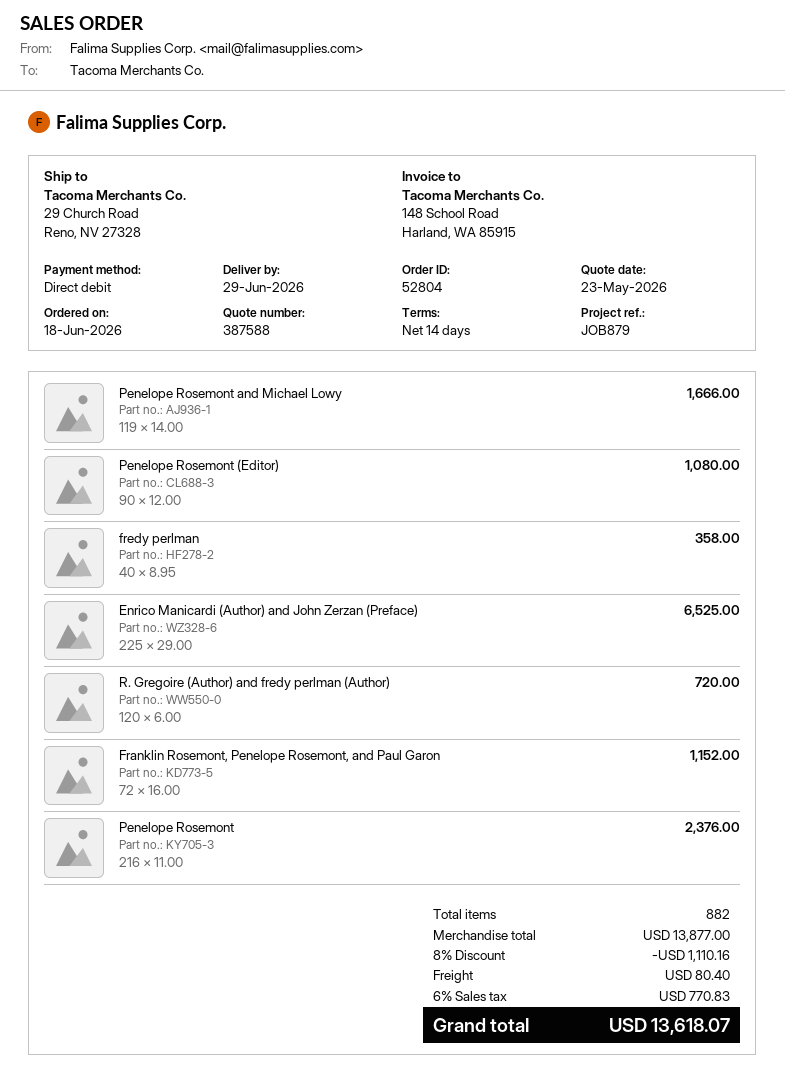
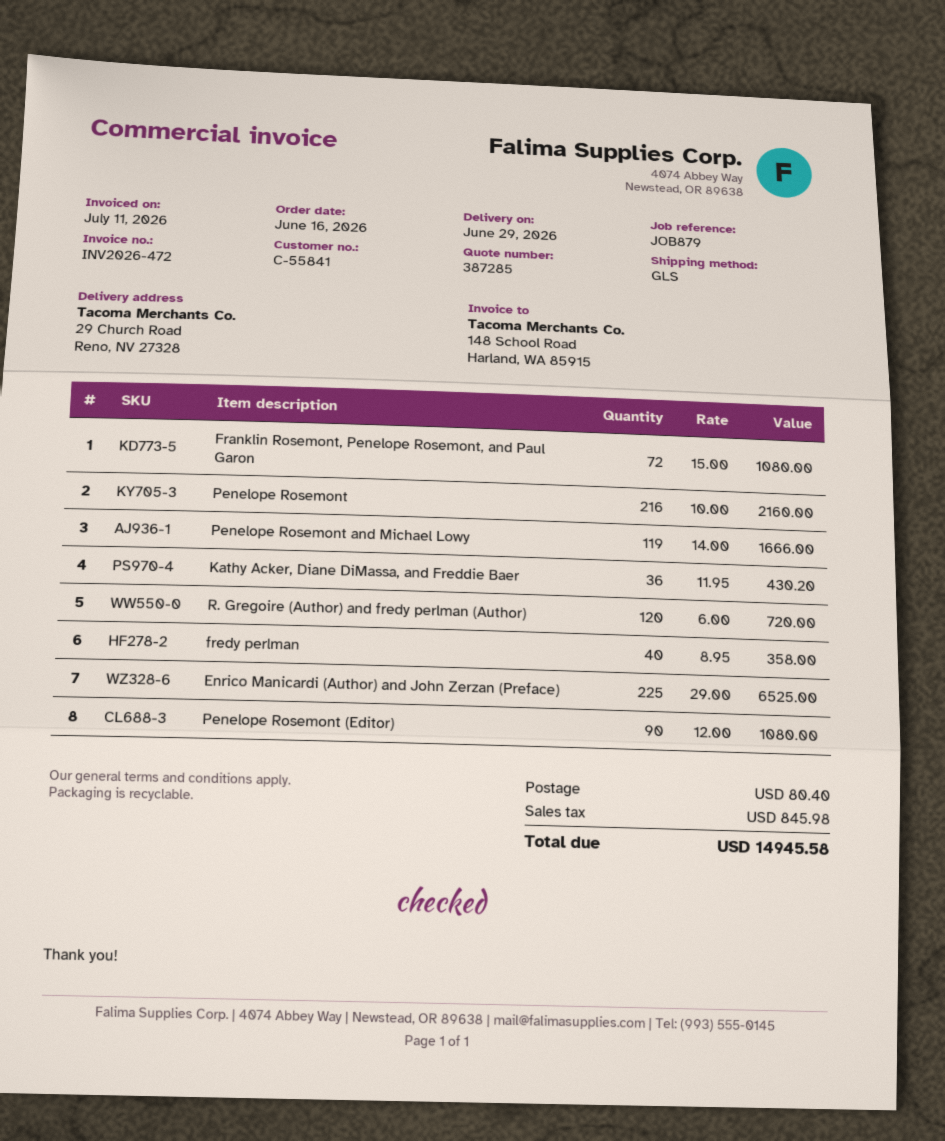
quote number: 387588 -> 387285
order date: 2026-06-18 -> 2026-06-16
Franklin Rosemont, Penelope Rosemont, and Paul Garon: 72 x 16.00 = 1152.00 -> 72 x 15.00 = 1080.00
Penelope Rosemont: 216 x 11.00 = 2376.00 -> 216 x 10.00 = 2160.00
Kathy Acker, Diane DiMassa, and Freddie Baer: none -> 36 x 11.95 = 430.20
discount: 8% = 1110.16 -> none
tax: 770.83 -> 845.98
total: 13618.07 -> 14945.58

